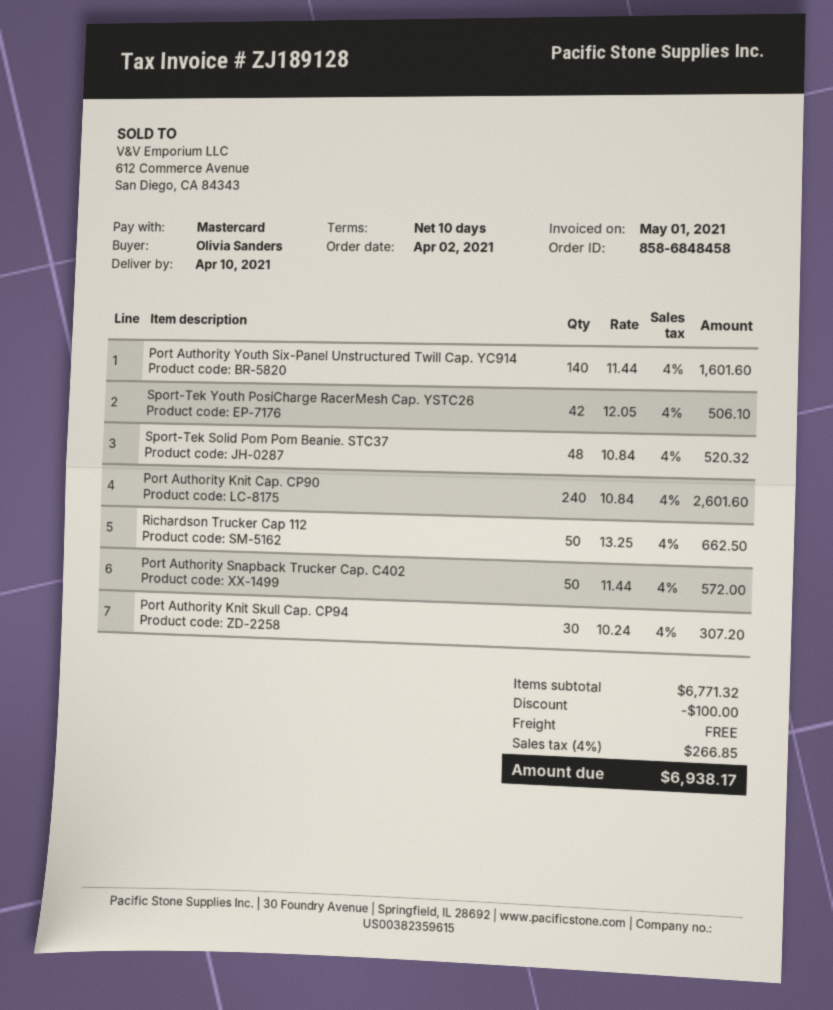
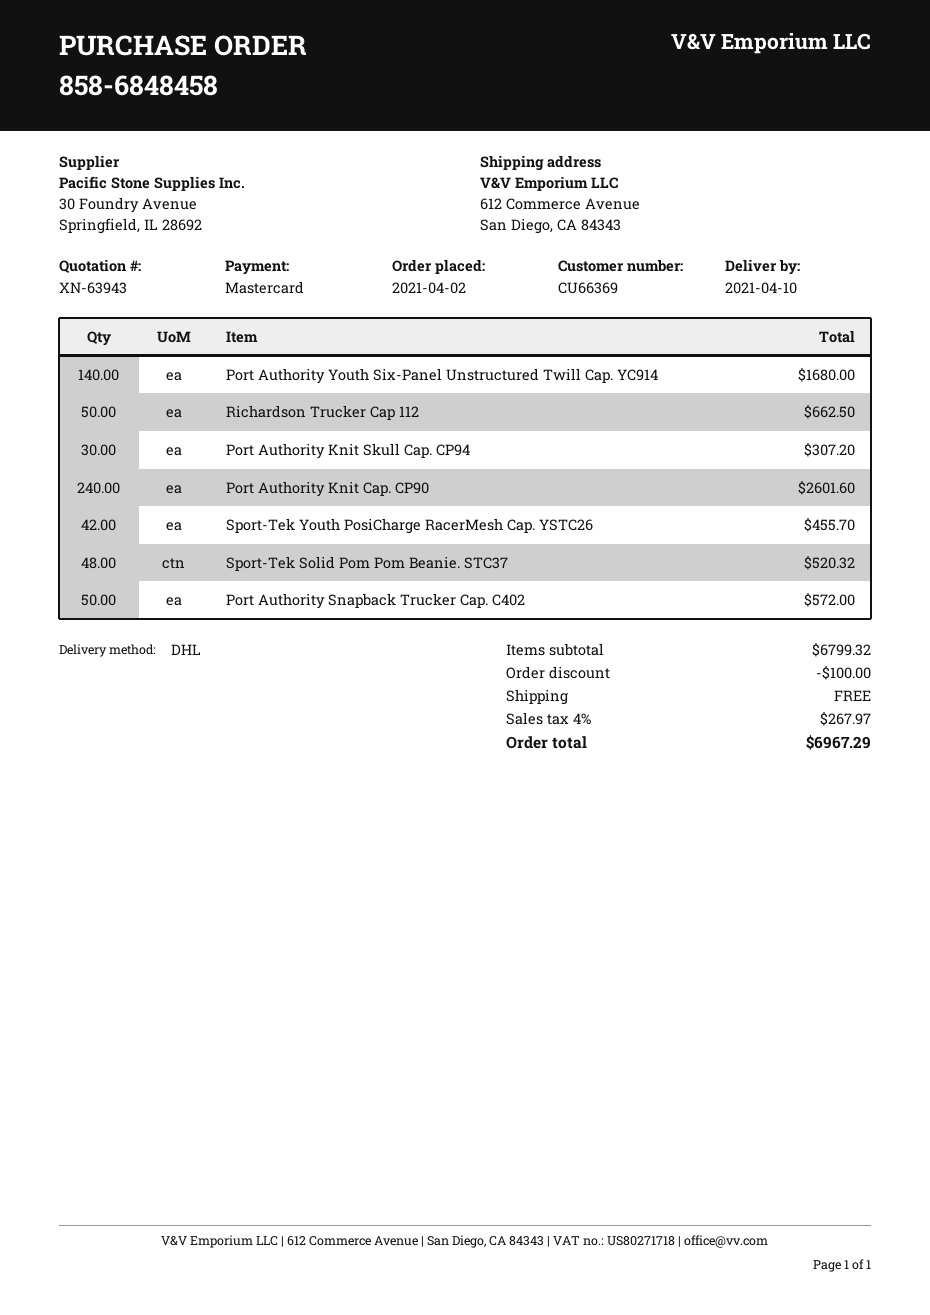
Port Authority Youth Six-Panel Unstructured Twill Cap. YC914: 140 for 1601.60 -> 140 for 1680.00
Sport-Tek Youth PosiCharge RacerMesh Cap. YSTC26: 42 for 506.10 -> 42 for 455.70
subtotal: 6771.32 -> 6799.32
tax: 4% = 266.85 -> 4% = 267.97
total: 6938.17 -> 6967.29

